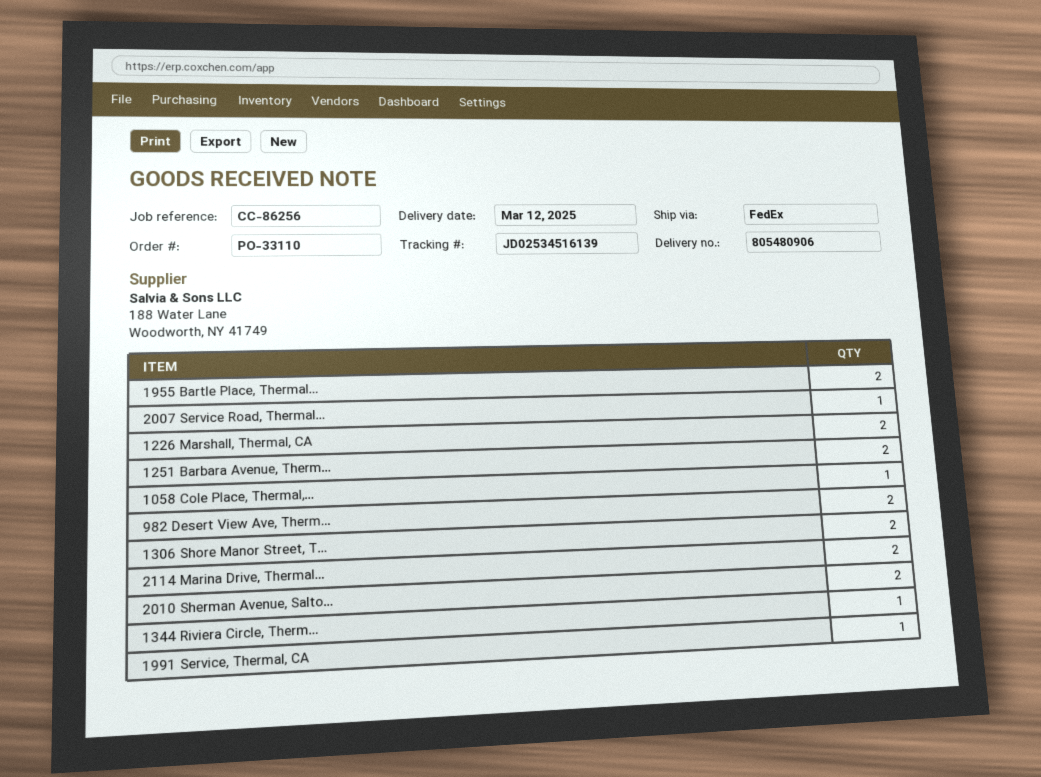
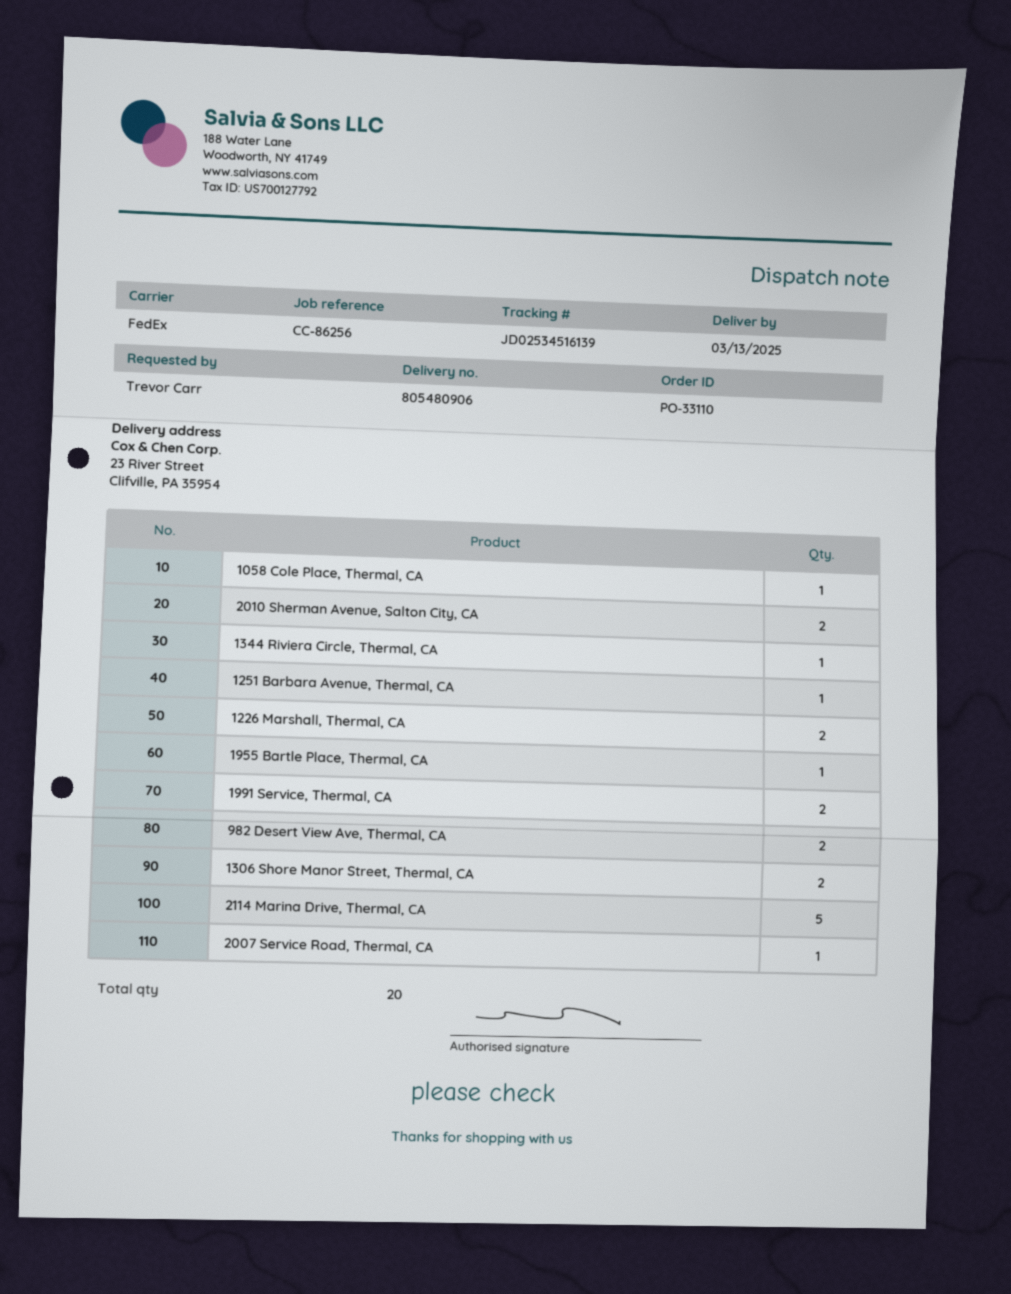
delivery date: 2025-03-12 -> 2025-03-13
1955 Bartle Place, Thermal...: 2 -> 1
1251 Barbara Avenue, Therm...: 2 -> 1
2114 Marina Drive, Thermal...: 2 -> 5
1991 Service, Thermal, CA: 1 -> 2

